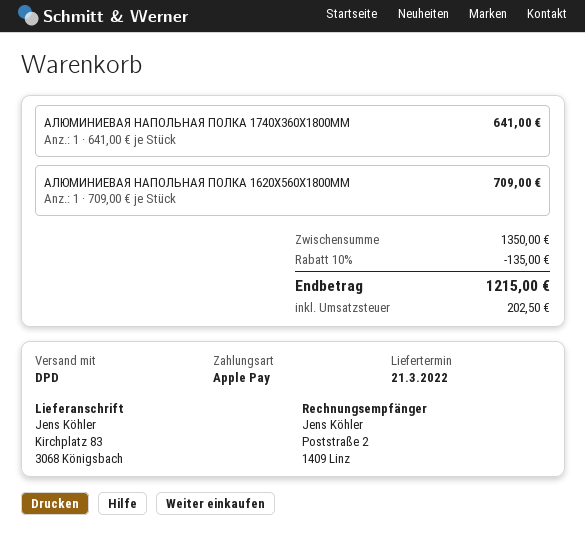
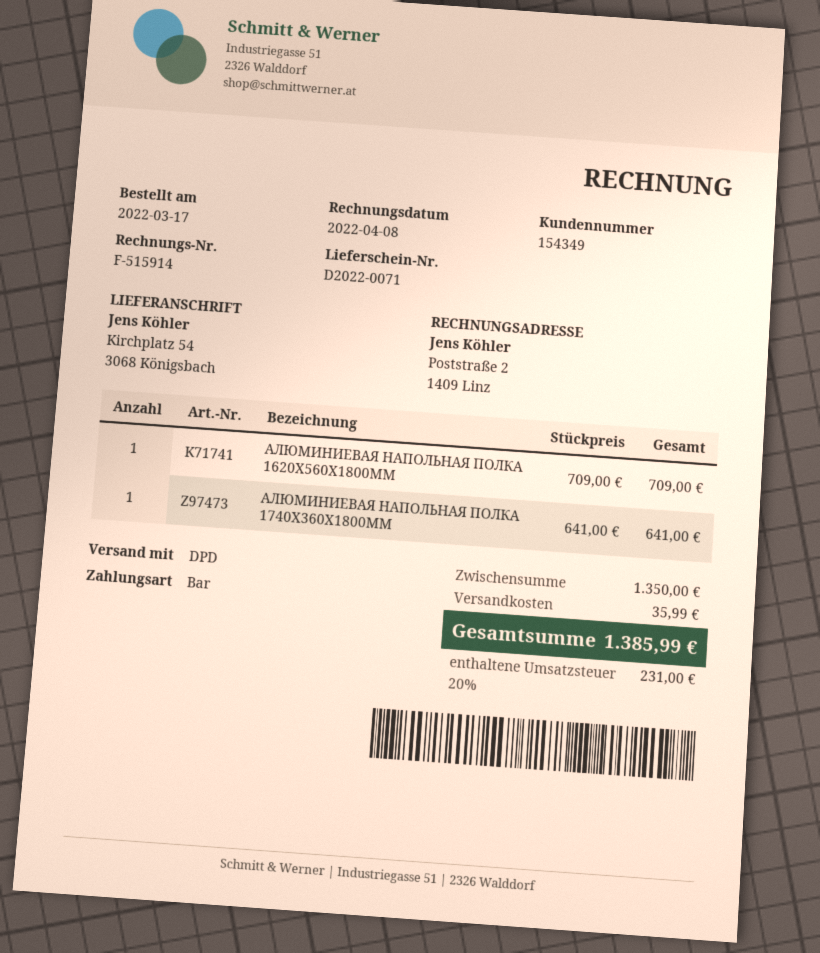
payment method: Apple Pay -> cash
ship to: Kirchplatz 83, 3068 Königsbach -> Kirchplatz 54, 3068 Königsbach
discount: 10% = 135.00 -> none
shipping: none -> 35.99
tax: 202.50 -> 231.00
total: 1215.00 -> 1385.99

